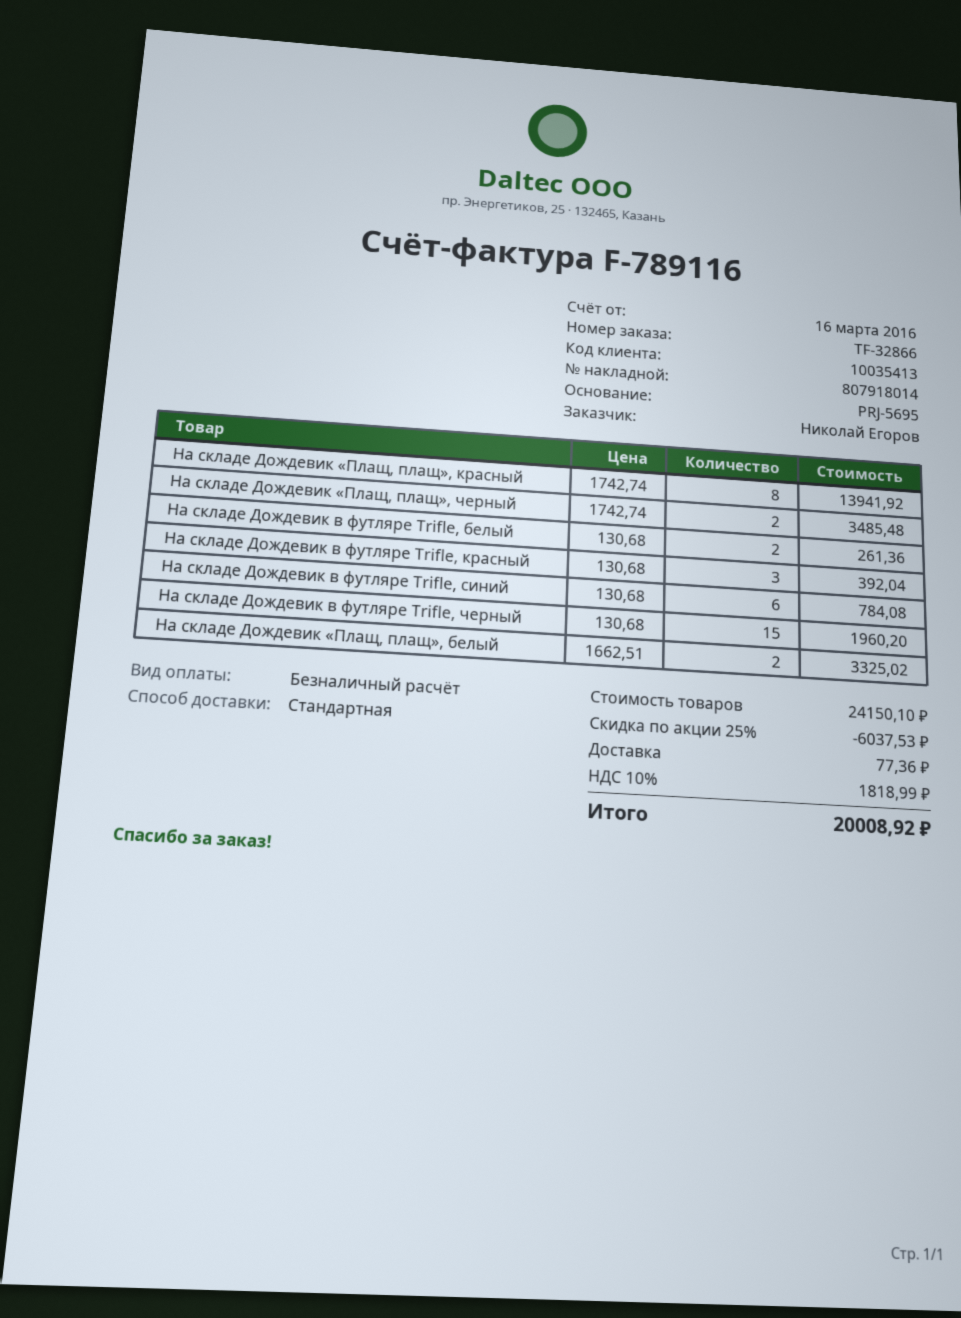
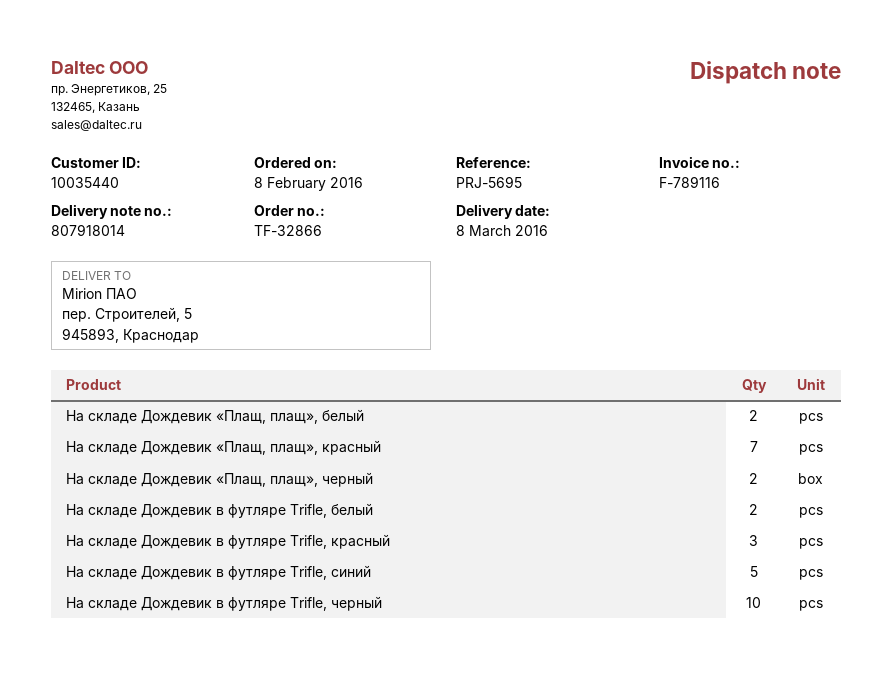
customer number: 10035413 -> 10035440
На складе Дождевик «Плащ, плащ», красный: 8 -> 7
На складе Дождевик в футляре Trifle, синий: 6 -> 5
На складе Дождевик в футляре Trifle, черный: 15 -> 10

